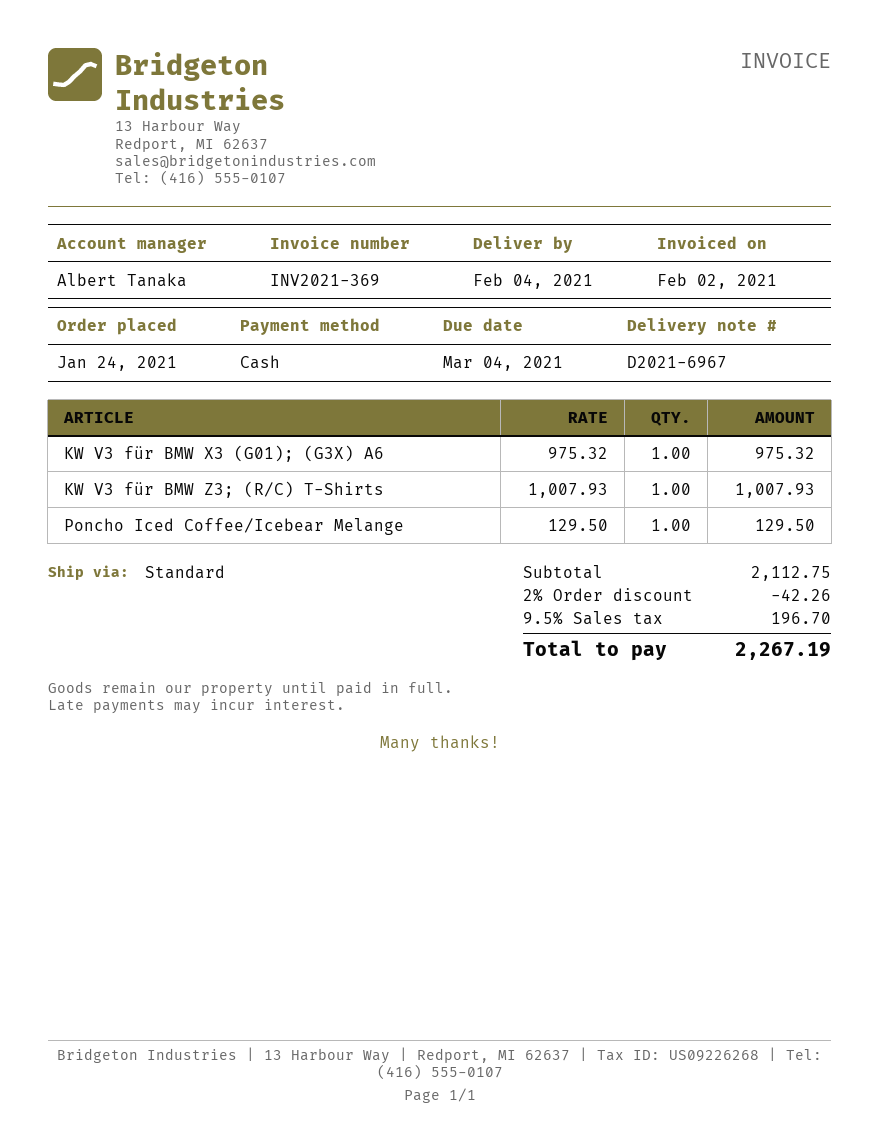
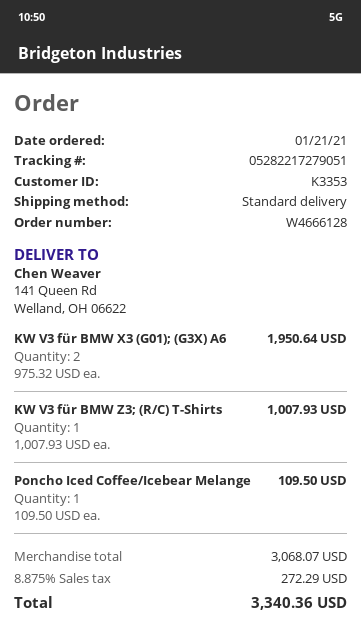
order date: 2021-01-24 -> 2021-01-21
KW V3 für BMW X3 (G01); (G3X) A6: 1 x 975.32 = 975.32 -> 2 x 975.32 = 1950.64
Poncho Iced Coffee/Icebear Melange: 1 x 129.50 = 129.50 -> 1 x 109.50 = 109.50
subtotal: 2112.75 -> 3068.07
discount: 2% = 42.26 -> none
tax: 9.5% = 196.70 -> 8.875% = 272.29
total: 2267.19 -> 3340.36

